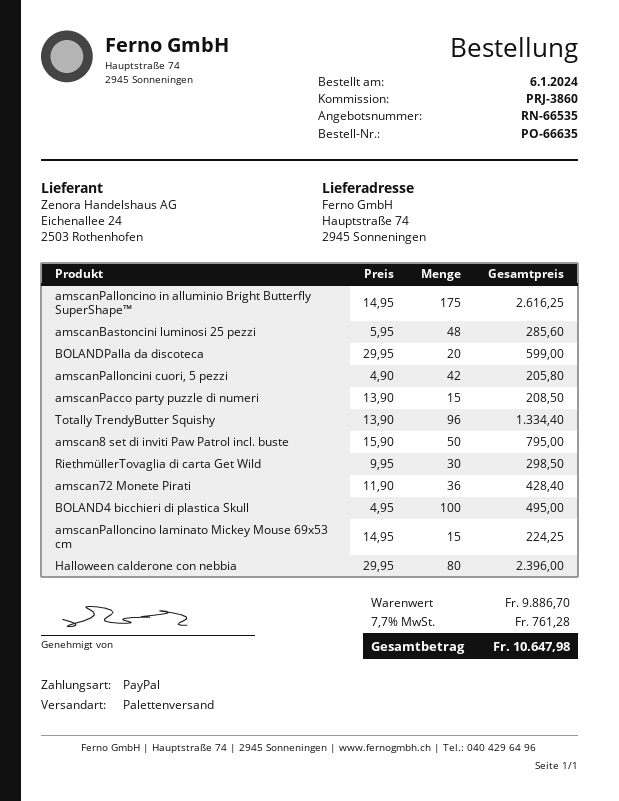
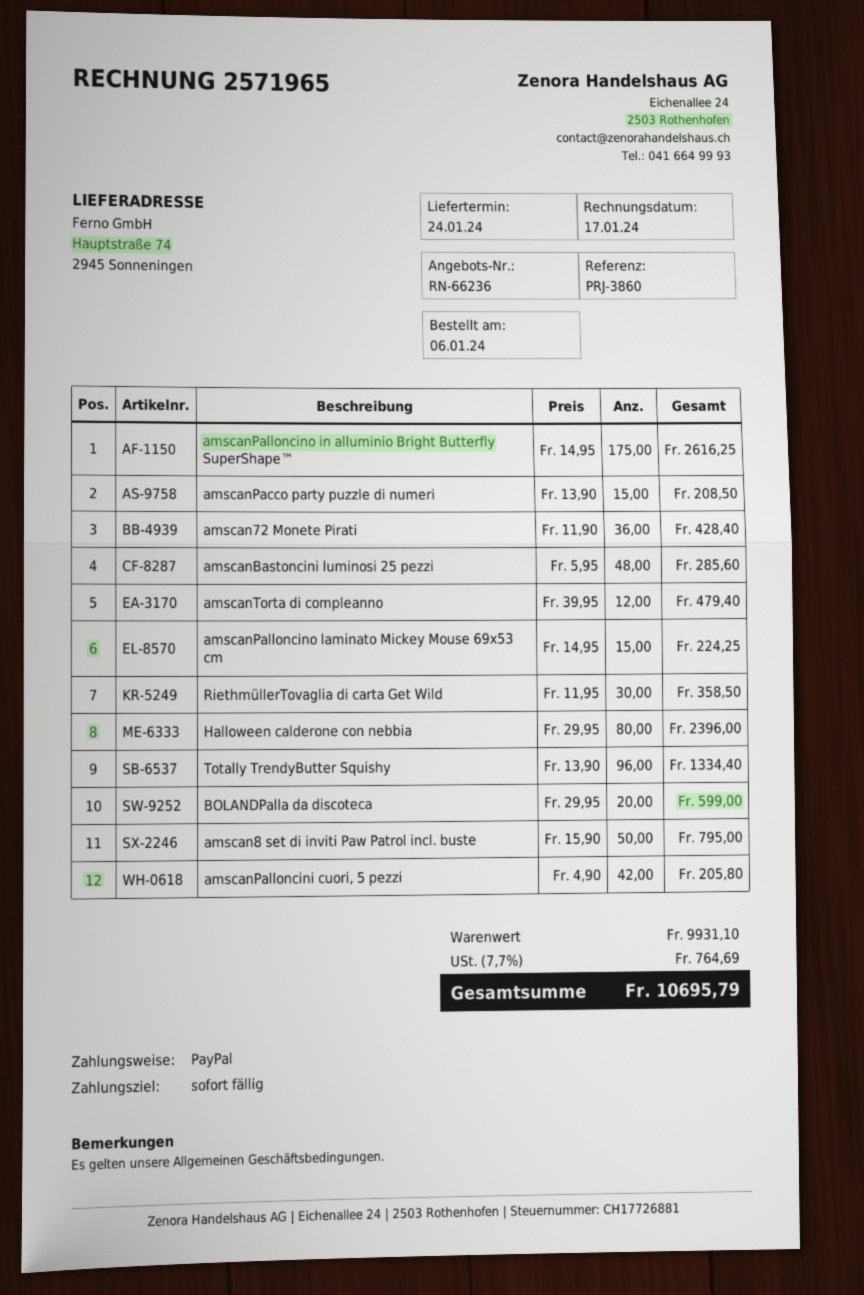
quote number: RN-66535 -> RN-66236
RiethmüllerTovaglia di carta Get Wild: 30 x 9.95 = 298.50 -> 30 x 11.95 = 358.50
BOLAND4 bicchieri di plastica Skull: 100 x 4.95 = 495.00 -> none
amscanTorta di compleanno: none -> 12 x 39.95 = 479.40
subtotal: 9886.70 -> 9931.10
tax: 7.7% = 761.28 -> 7.7% = 764.69
total: 10647.98 -> 10695.79

